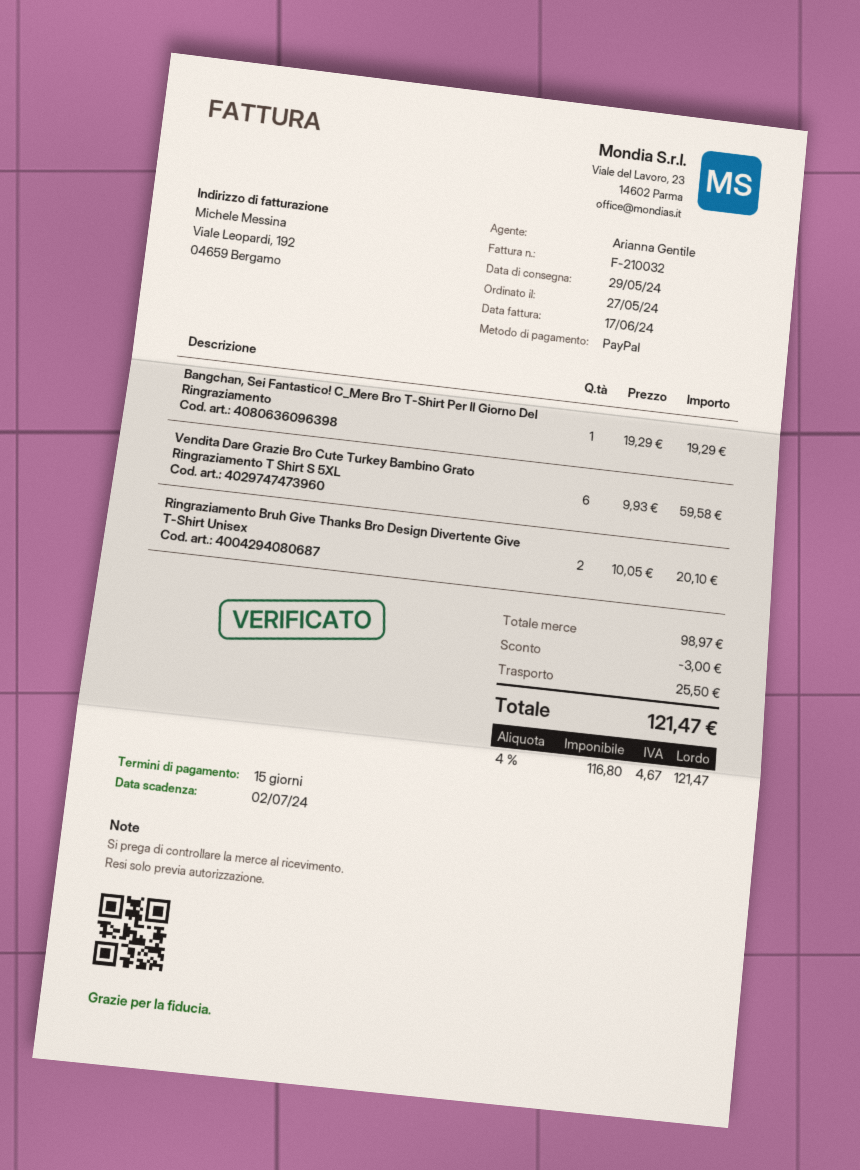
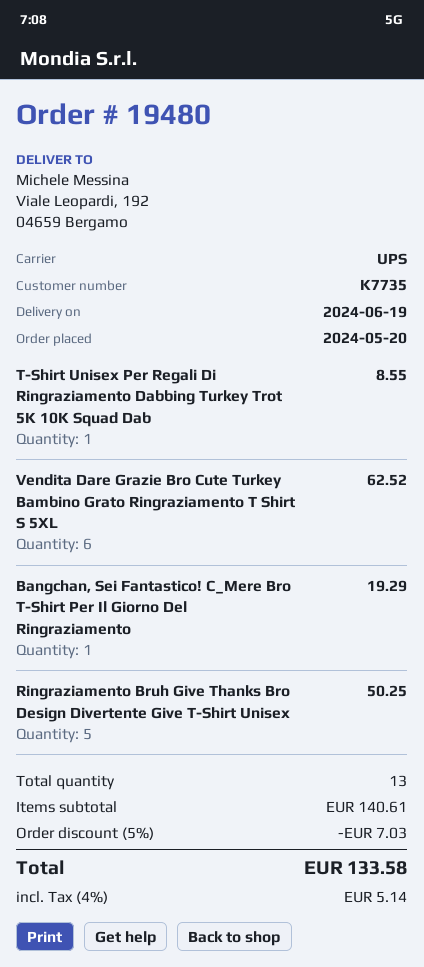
order date: 2024-05-27 -> 2024-05-20
delivery date: 2024-05-29 -> 2024-06-19
Vendita Dare Grazie Bro Cute Turkey Bambino Grato Ringraziamento T Shirt S 5XL: 6 for 59.58 -> 6 for 62.52
Ringraziamento Bruh Give Thanks Bro Design Divertente Give T-Shirt Unisex: 2 for 20.10 -> 5 for 50.25
T-Shirt Unisex Per Regali Di Ringraziamento Dabbing Turkey Trot 5K 10K Squad Dab: none -> 1 for 8.55
subtotal: 98.97 -> 140.61
discount: 3.00 -> 7.03
shipping: 25.50 -> none
tax: 4% = 4.67 -> 4% = 5.14
total: 121.47 -> 133.58

